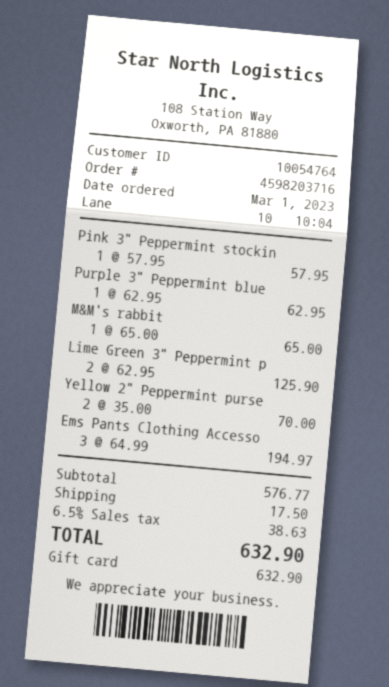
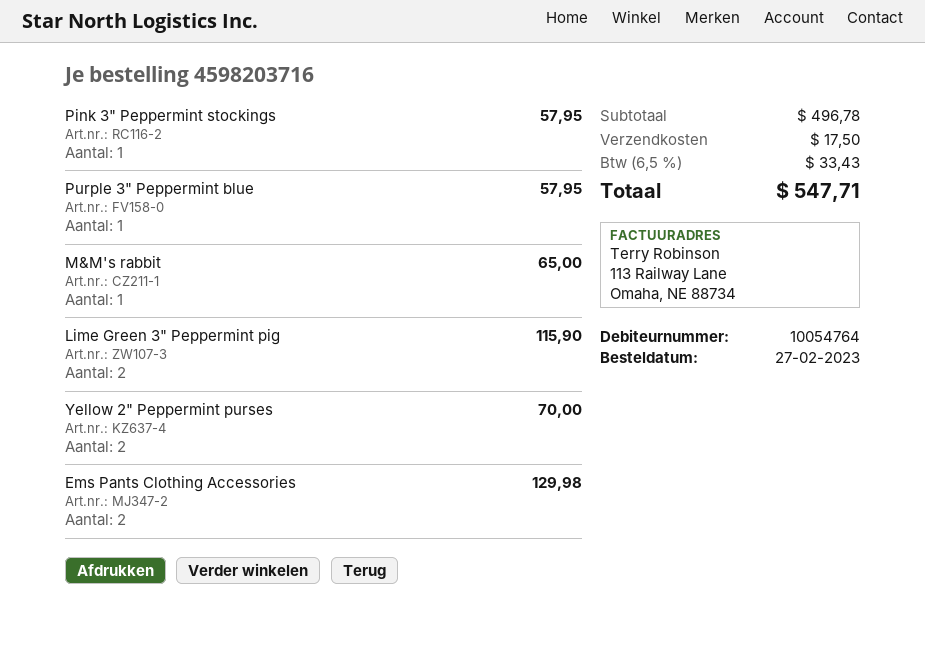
order date: 2023-03-01 -> 2023-02-27
Purple 3" Peppermint blue: 1 for 62.95 -> 1 for 57.95
Lime Green 3" Peppermint p: 2 for 125.90 -> 2 for 115.90
Ems Pants Clothing Accesso: 3 for 194.97 -> 2 for 129.98
subtotal: 576.77 -> 496.78
tax: 6.5% = 38.63 -> 6.5% = 33.43
total: 632.90 -> 547.71

